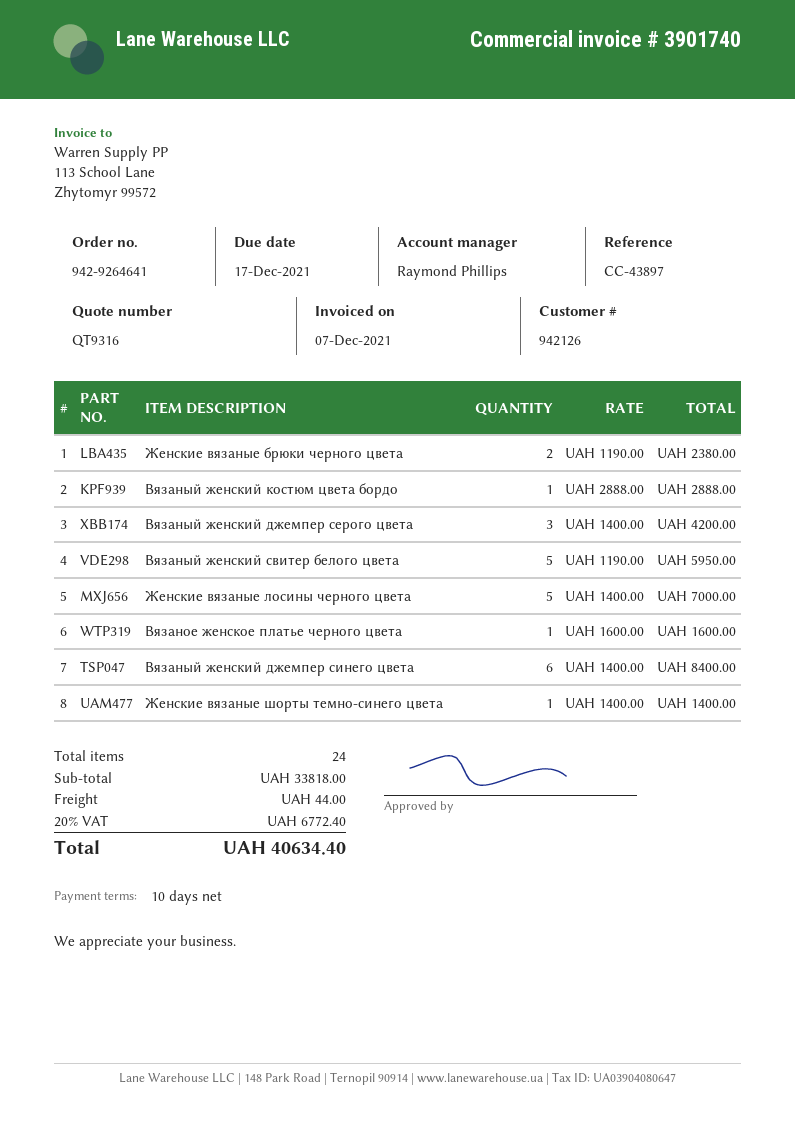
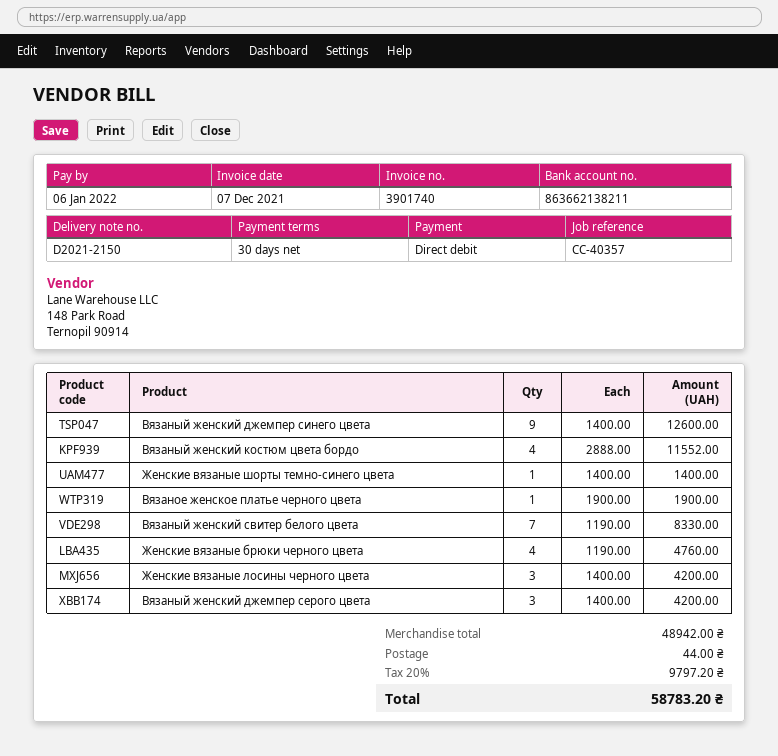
payment terms: 10 days -> 30 days
due date: 2021-12-17 -> 2022-01-06
reference: CC-43897 -> CC-40357
Женские вязаные брюки черного цвета: 2 x 1190.00 = 2380.00 -> 4 x 1190.00 = 4760.00
Вязаный женский костюм цвета бордо: 1 x 2888.00 = 2888.00 -> 4 x 2888.00 = 11552.00
Вязаный женский свитер белого цвета: 5 x 1190.00 = 5950.00 -> 7 x 1190.00 = 8330.00
Женские вязаные лосины черного цвета: 5 x 1400.00 = 7000.00 -> 3 x 1400.00 = 4200.00
Вязаное женское платье черного цвета: 1 x 1600.00 = 1600.00 -> 1 x 1900.00 = 1900.00
Вязаный женский джемпер синего цвета: 6 x 1400.00 = 8400.00 -> 9 x 1400.00 = 12600.00
subtotal: 33818.00 -> 48942.00
tax: 20% = 6772.40 -> 20% = 9797.20
total: 40634.40 -> 58783.20

